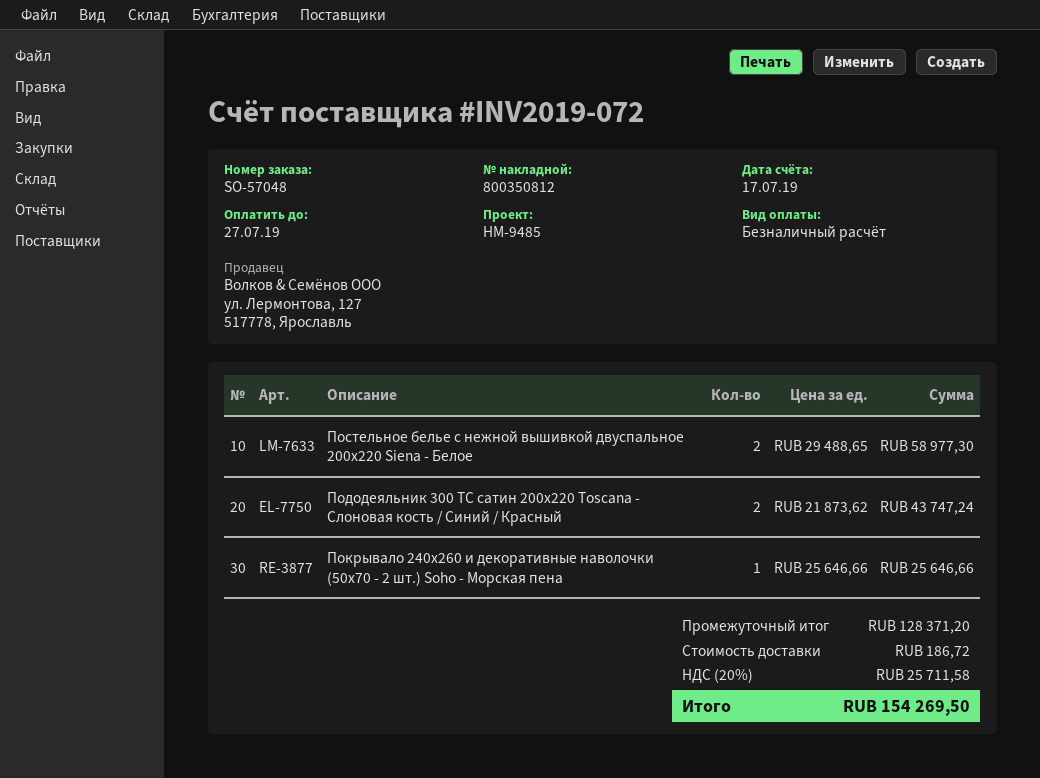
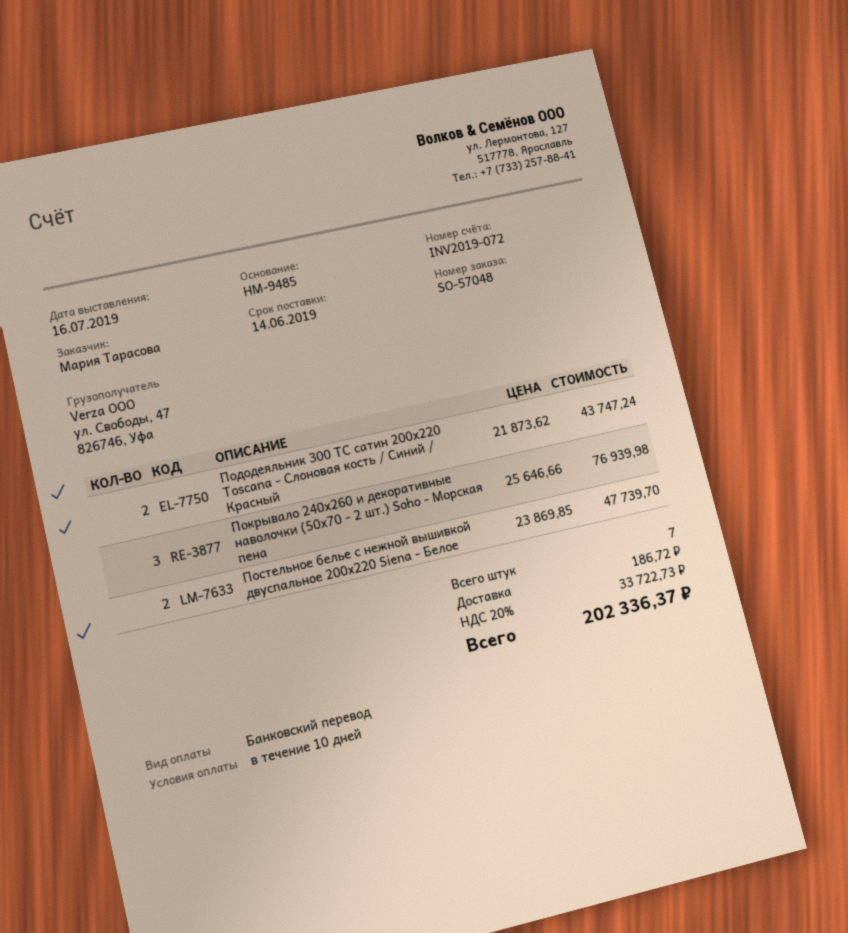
invoice date: 2019-07-17 -> 2019-07-16
Постельное белье с нежной вышивкой двуспальное 200х220 Siena - Белое: 2 x 29488.65 = 58977.30 -> 2 x 23869.85 = 47739.70
Покрывало 240х260 и декоративные наволочки (50х70 - 2 шт.) Soho - Морская пена: 1 x 25646.66 = 25646.66 -> 3 x 25646.66 = 76939.98
tax: 20% = 25711.58 -> 20% = 33722.73
total: 154269.50 -> 202336.37

